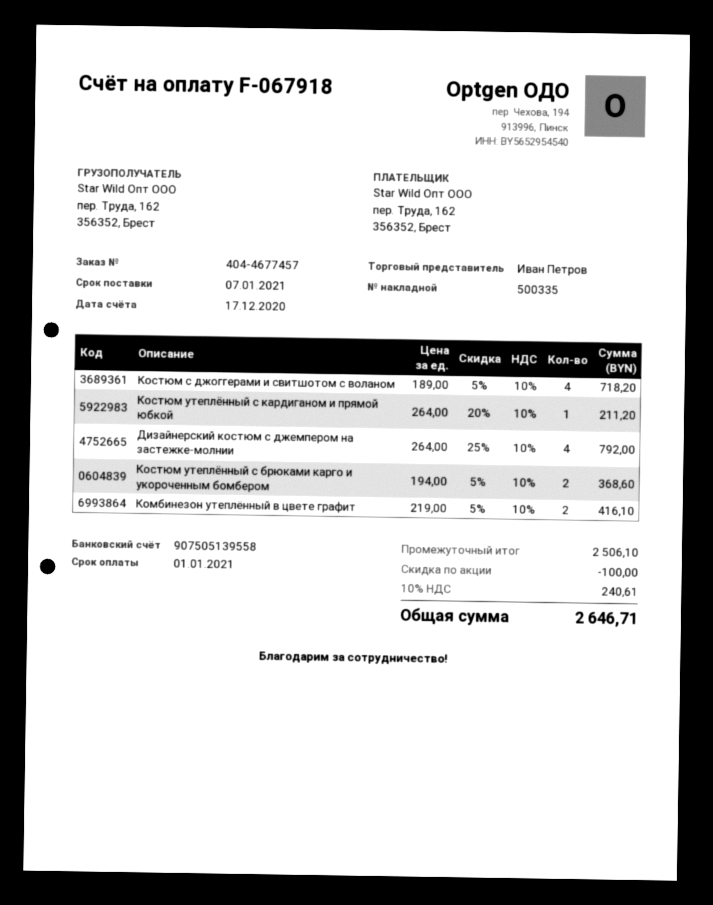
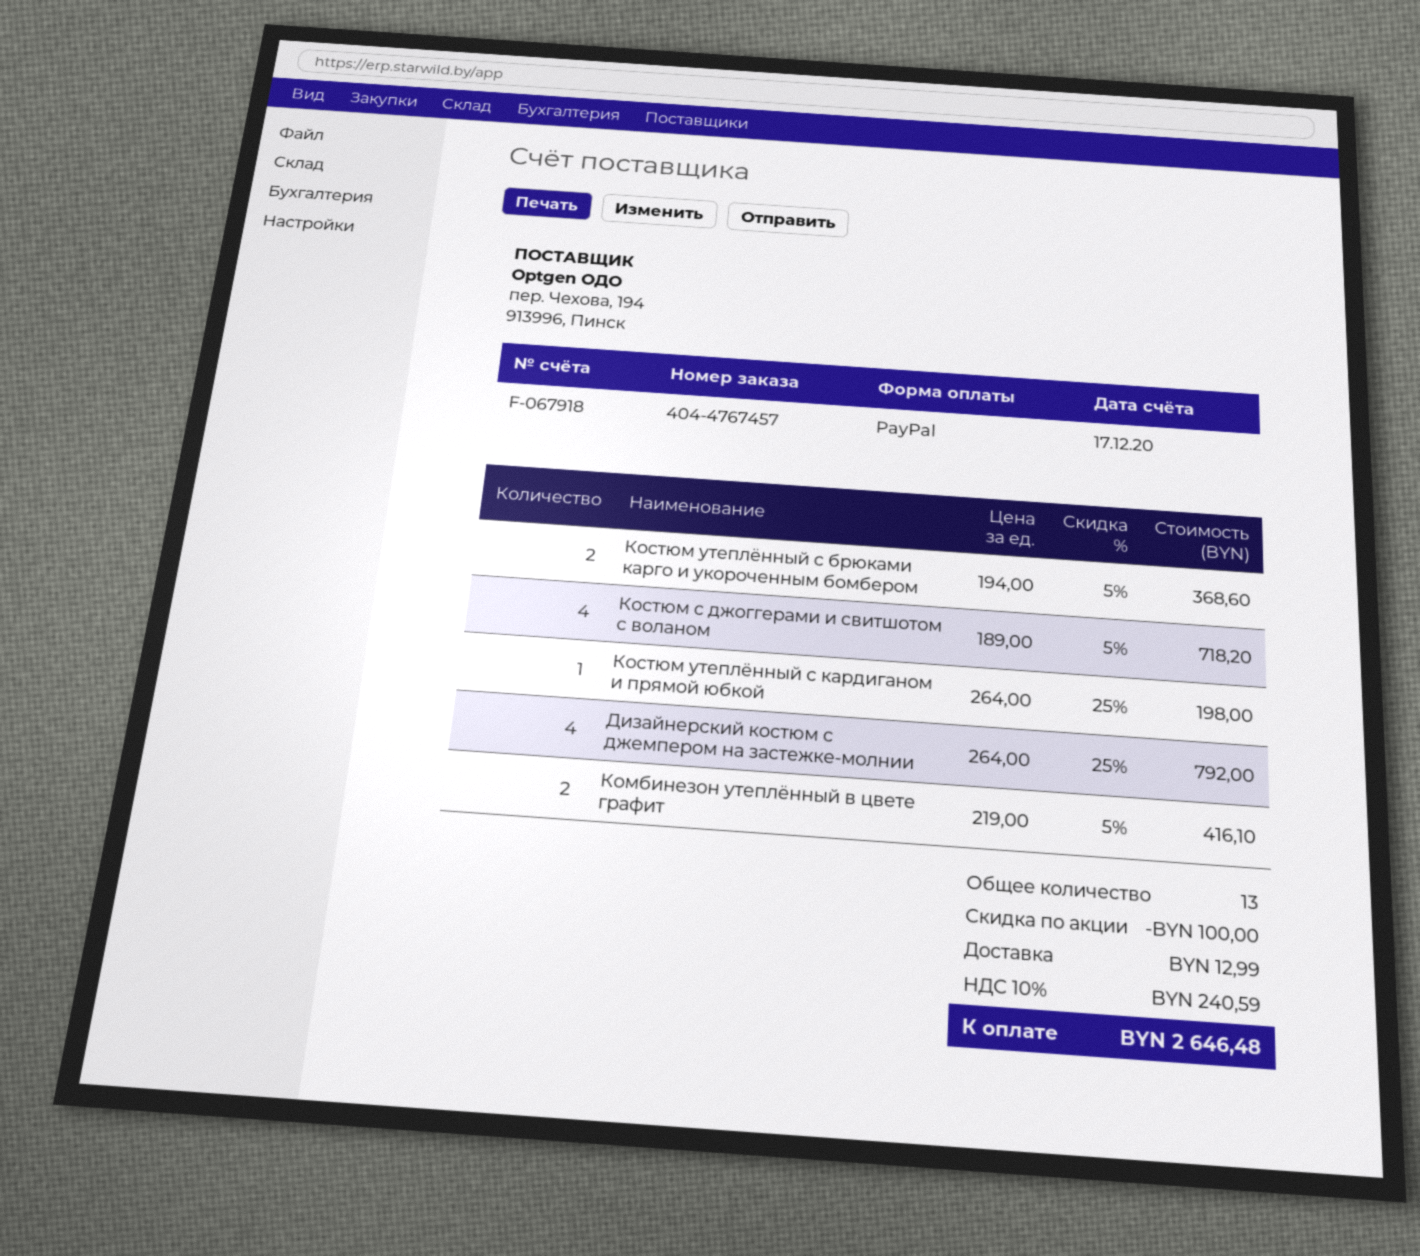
order number: 404-4677457 -> 404-4767457
Костюм утеплённый с кардиганом и прямой юбкой: 1 x 264.00 - 20% = 211.20 -> 1 x 264.00 - 25% = 198.00
shipping: none -> 12.99
tax: 10% = 240.61 -> 10% = 240.59
total: 2646.71 -> 2646.48

